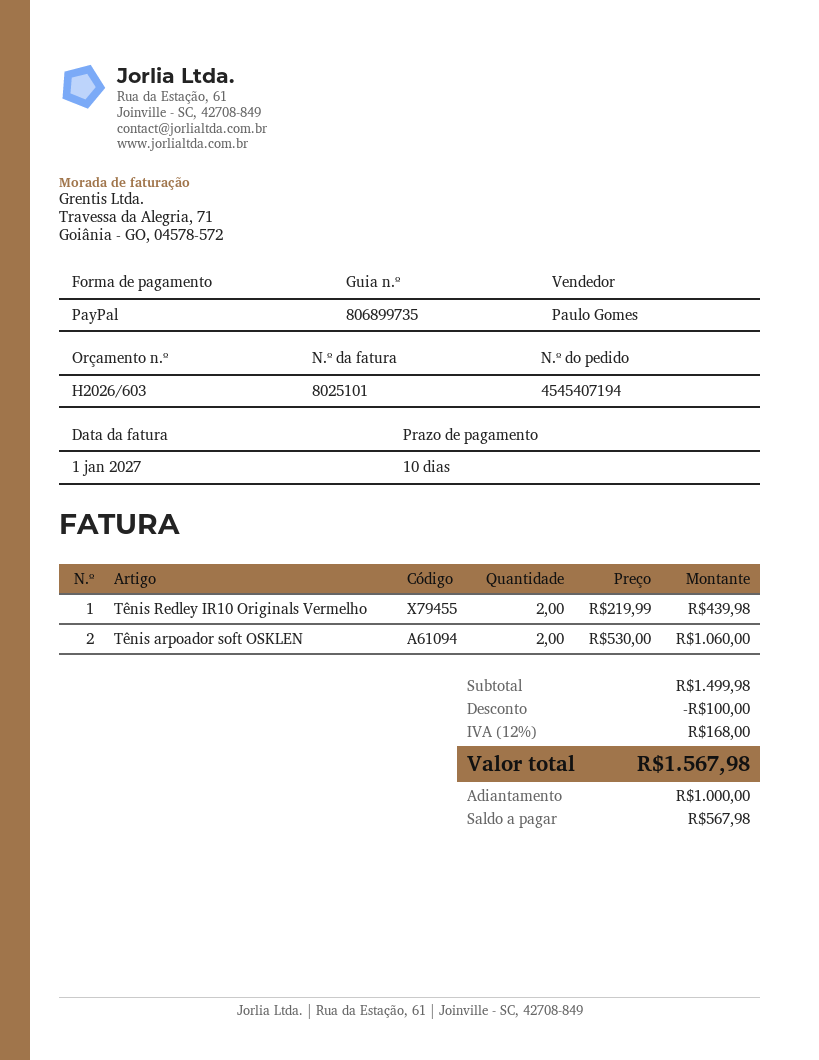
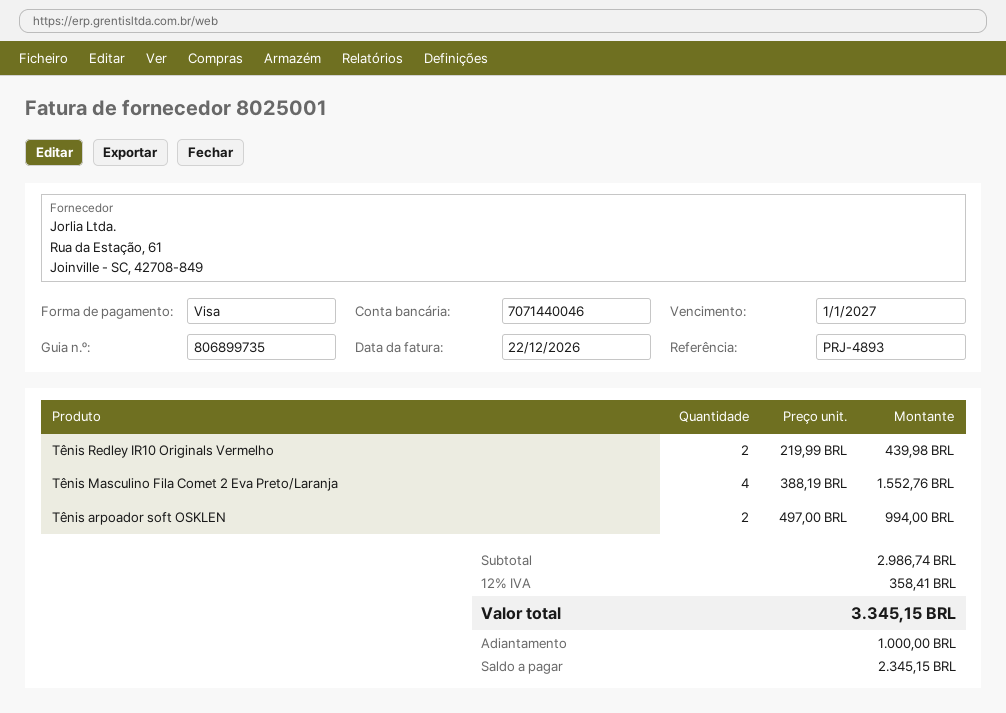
invoice number: 8025101 -> 8025001
invoice date: 2027-01-01 -> 2026-12-22
payment method: PayPal -> Visa
Tênis arpoador soft OSKLEN: 2 x 530.00 = 1060.00 -> 2 x 497.00 = 994.00
Tênis Masculino Fila Comet 2 Eva Preto/Laranja: none -> 4 x 388.19 = 1552.76
subtotal: 1499.98 -> 2986.74
discount: 100.00 -> none
tax: 12% = 168.00 -> 12% = 358.41
total: 1567.98 -> 3345.15
balance: 567.98 -> 2345.15

